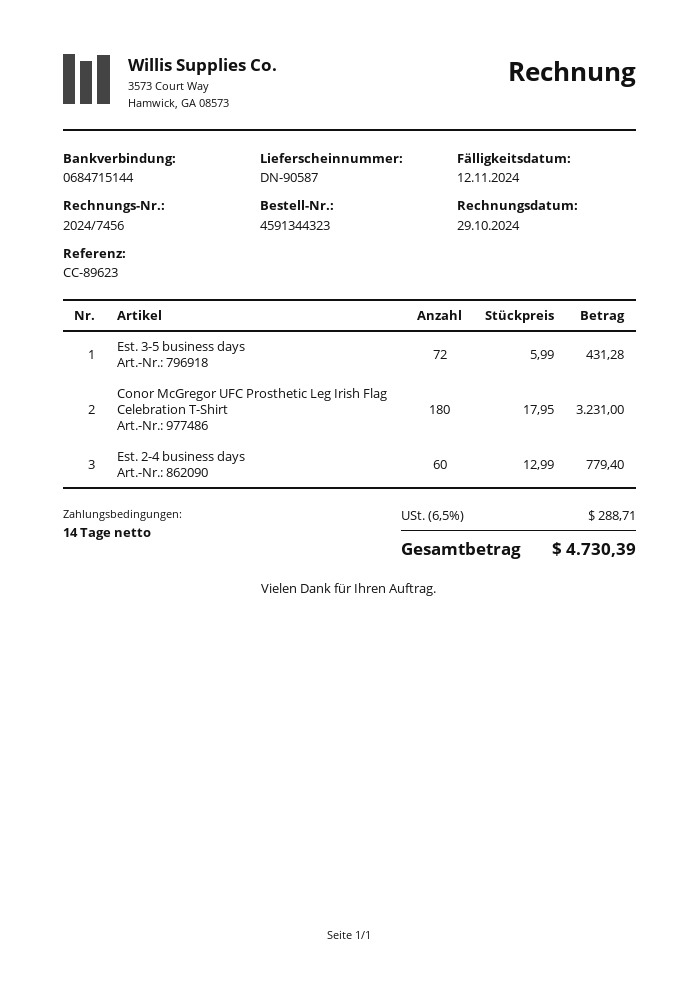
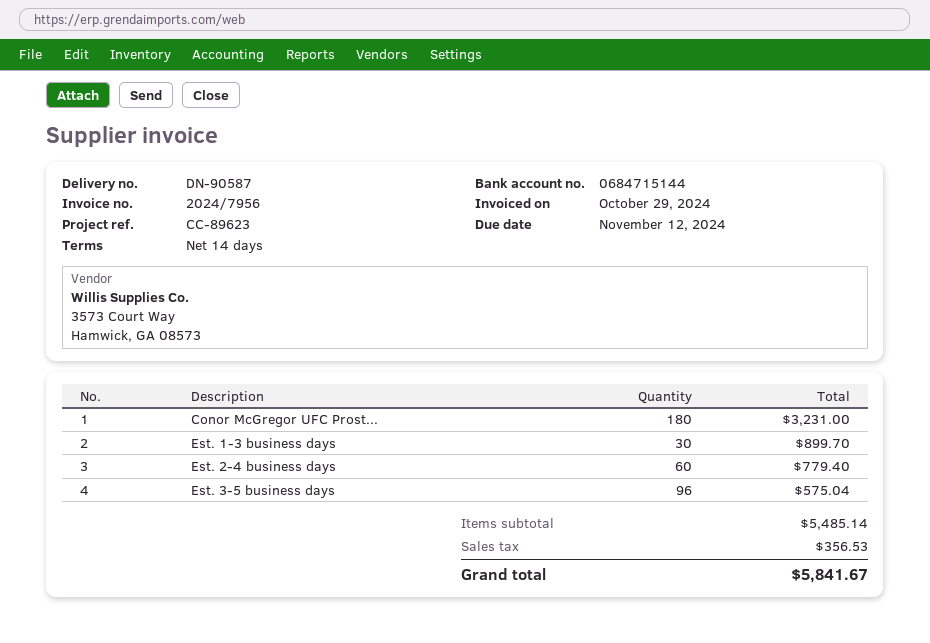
invoice number: 2024/7456 -> 2024/7956
Est. 3-5 business days: 72 for 431.28 -> 96 for 575.04
Est. 1-3 business days: none -> 30 for 899.70
tax: 288.71 -> 356.53
total: 4730.39 -> 5841.67

